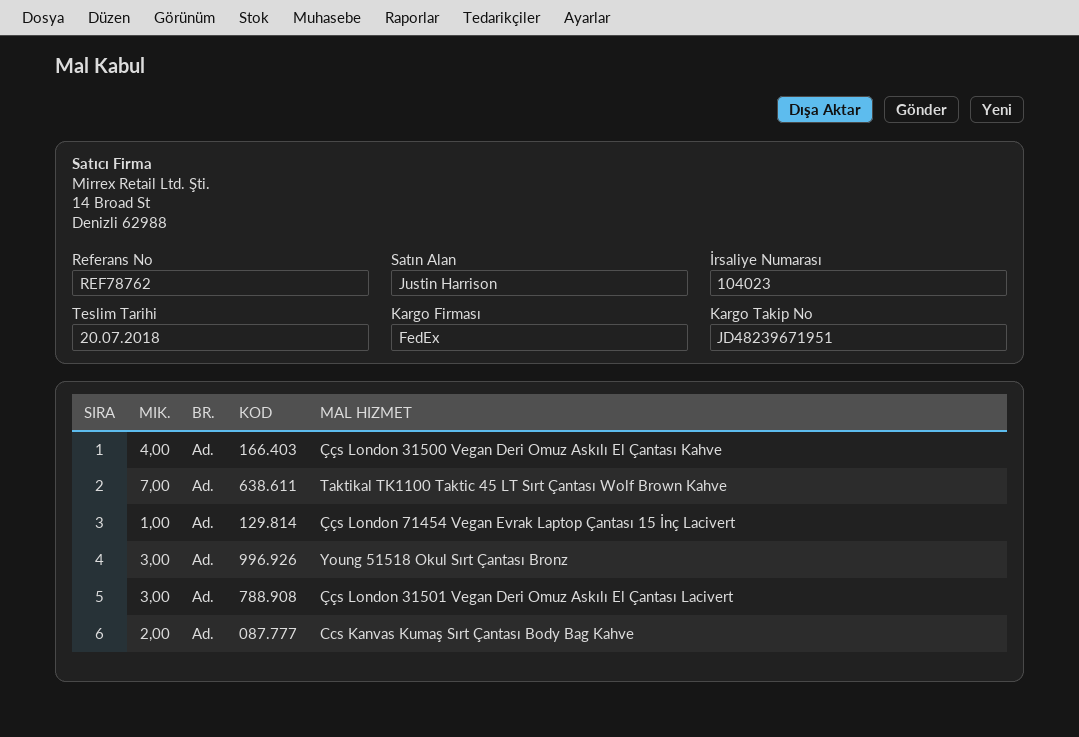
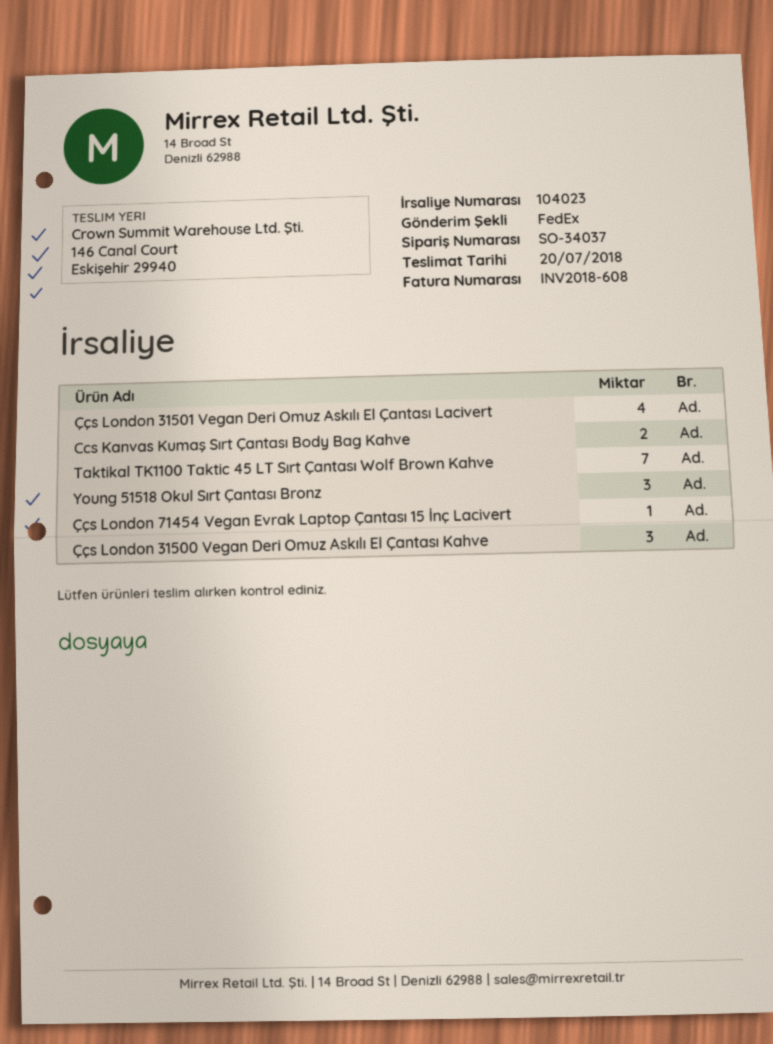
Ççs London 31500 Vegan Deri Omuz Askılı El Çantası Kahve: 4 -> 3
Ççs London 31501 Vegan Deri Omuz Askılı El Çantası Lacivert: 3 -> 4

